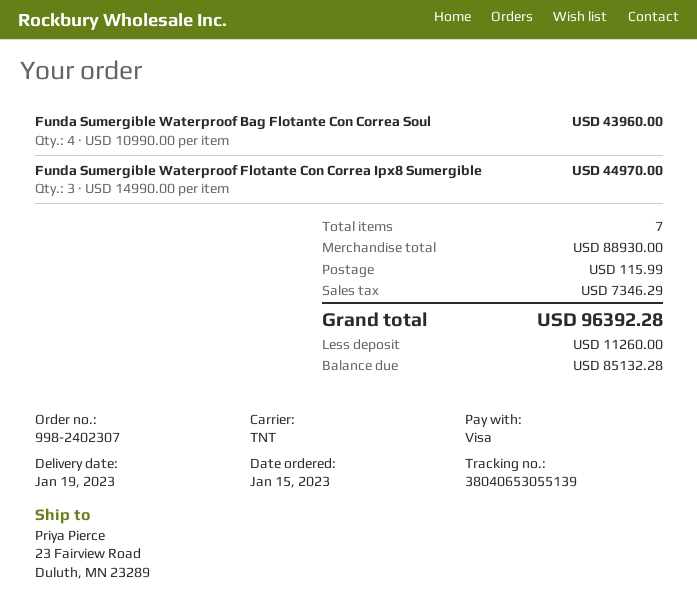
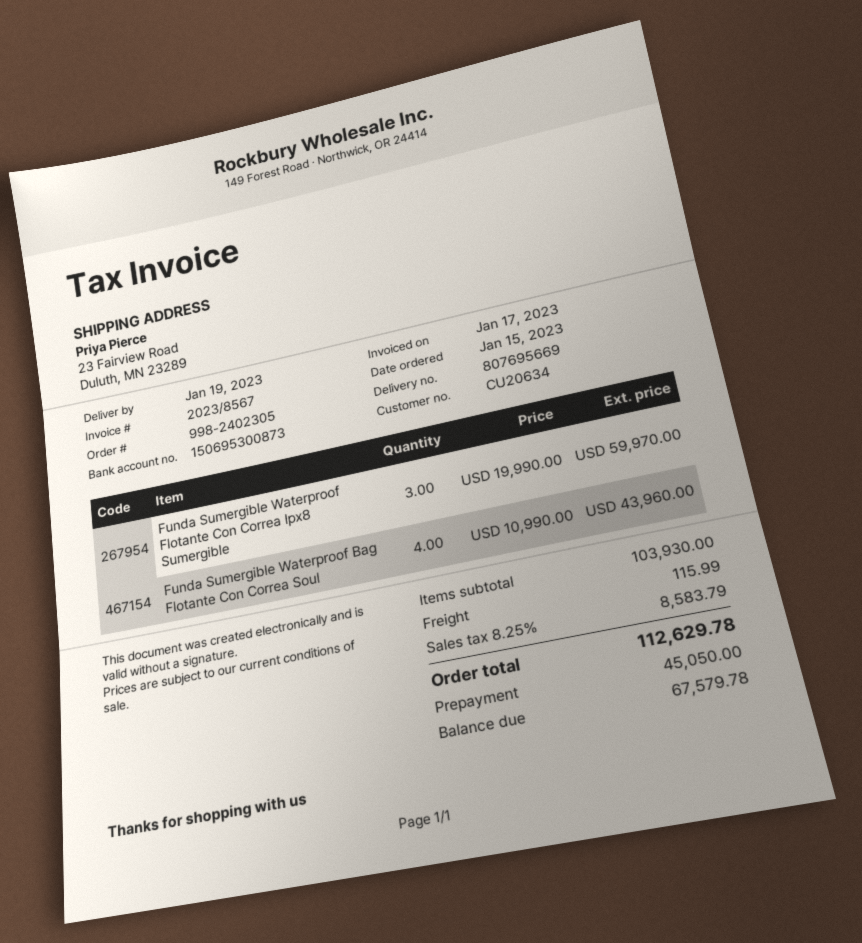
order number: 998-2402307 -> 998-2402305
Funda Sumergible Waterproof Flotante Con Correa Ipx8 Sumergible: 3 x 14990.00 = 44970.00 -> 3 x 19990.00 = 59970.00
subtotal: 88930.00 -> 103930.00
tax: 7346.29 -> 8583.79
total: 96392.28 -> 112629.78
deposit: 11260.00 -> 45050.00
balance: 85132.28 -> 67579.78

